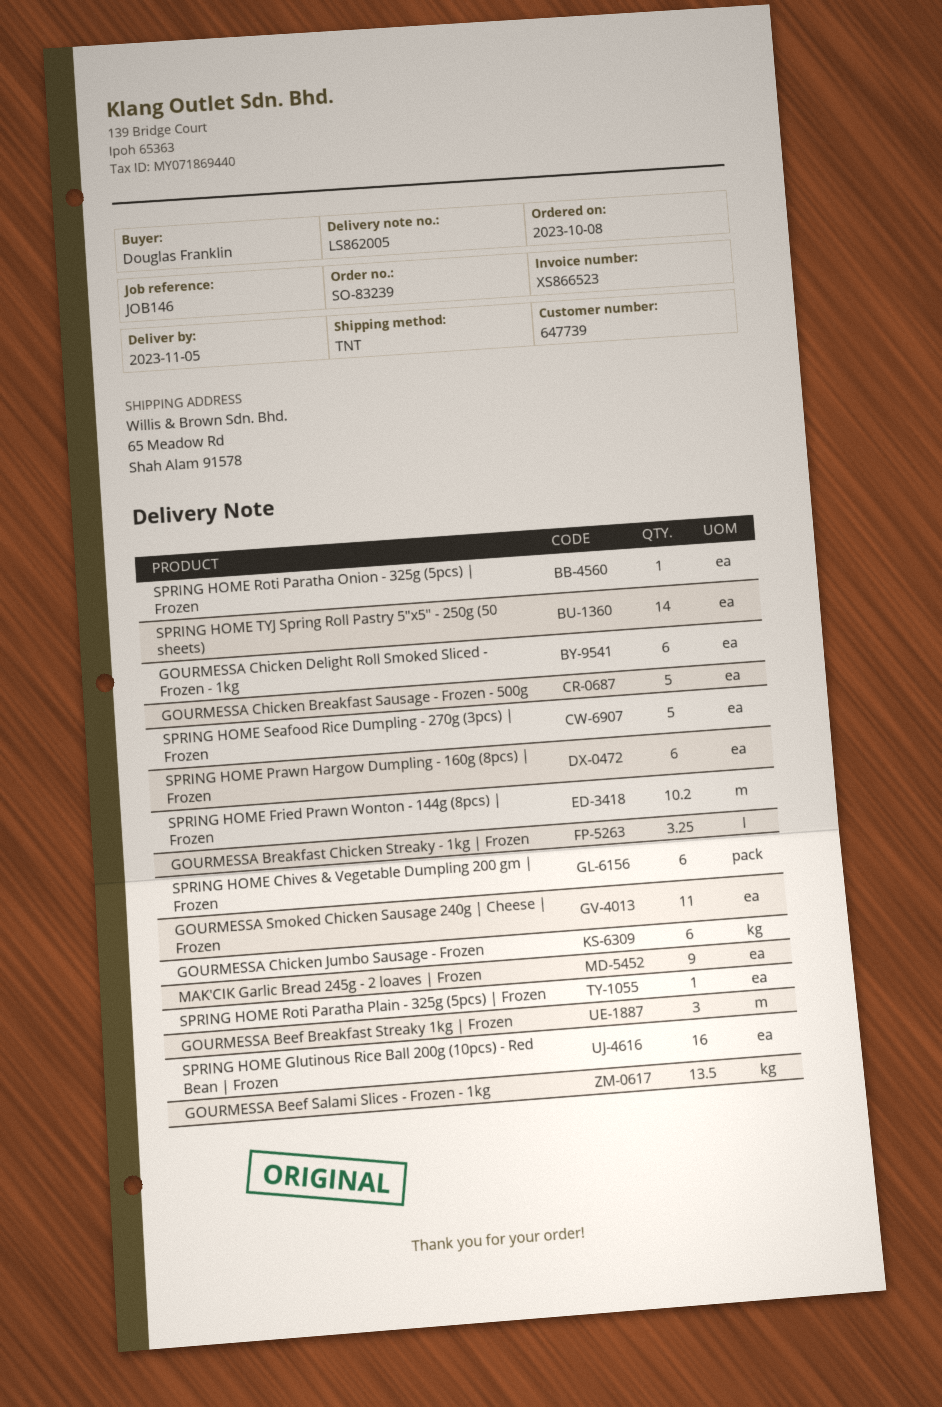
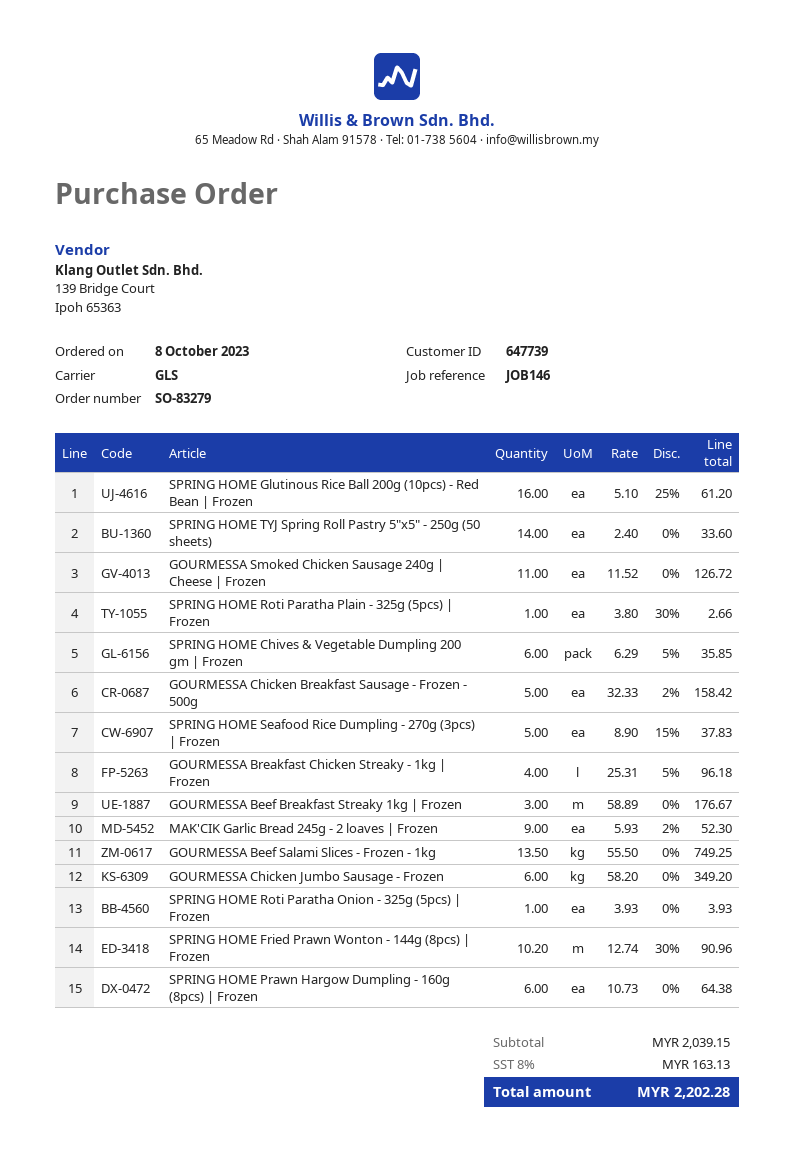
order number: SO-83239 -> SO-83279
shipping method: TNT -> GLS
GOURMESSA Chicken Delight Roll Smoked Sliced - Frozen - 1kg: 6 -> none
GOURMESSA Breakfast Chicken Streaky - 1kg | Frozen: 3.25 -> 4

